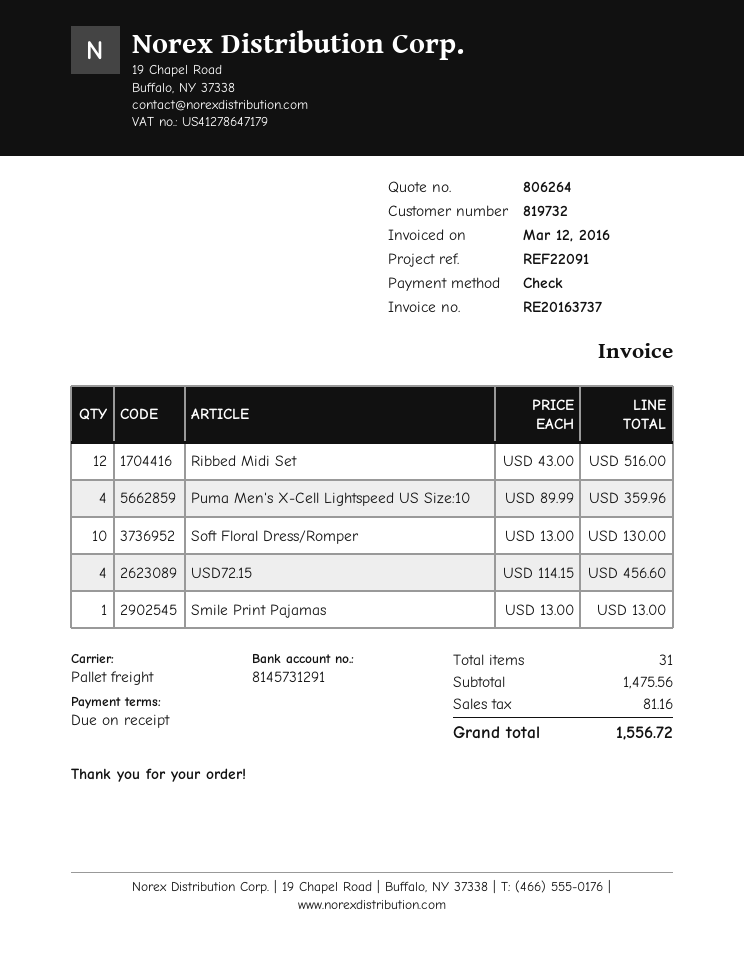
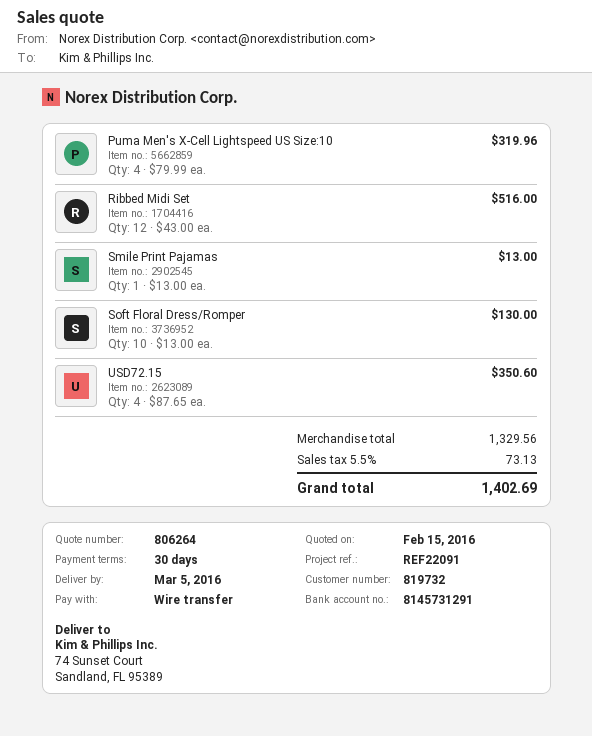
payment terms: on receipt -> 30 days
payment method: cheque -> bank transfer
Puma Men's X-Cell Lightspeed US Size:10: 4 x 89.99 = 359.96 -> 4 x 79.99 = 319.96
USD72.15: 4 x 114.15 = 456.60 -> 4 x 87.65 = 350.60
subtotal: 1475.56 -> 1329.56
tax: 81.16 -> 73.13
total: 1556.72 -> 1402.69

